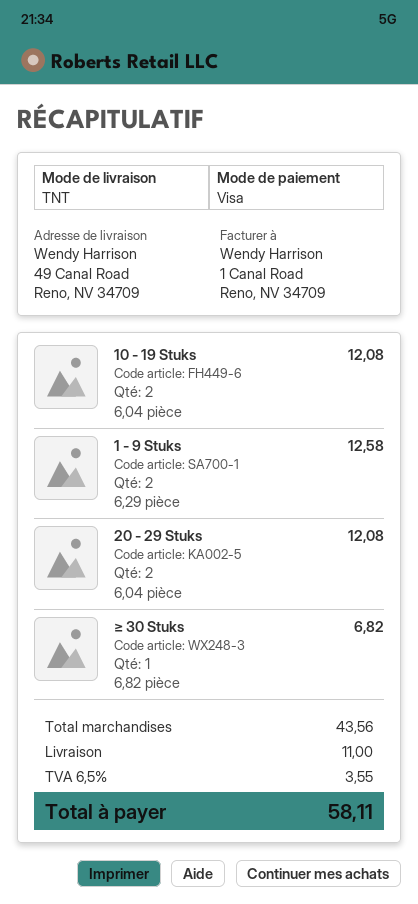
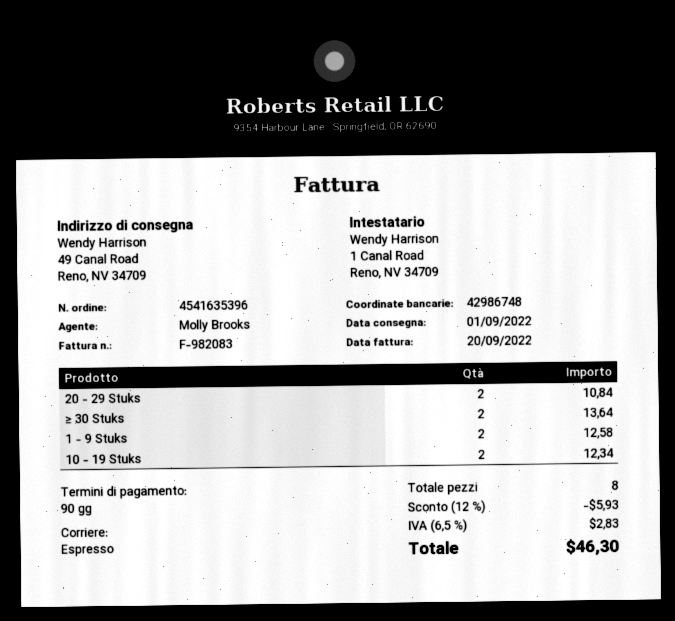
shipping method: TNT -> express
10 - 19 Stuks: 2 for 12.08 -> 2 for 12.34
20 - 29 Stuks: 2 for 12.08 -> 2 for 10.84
≥ 30 Stuks: 1 for 6.82 -> 2 for 13.64
discount: none -> 12% = 5.93
shipping: 11.00 -> none
tax: 6.5% = 3.55 -> 6.5% = 2.83
total: 58.11 -> 46.30

